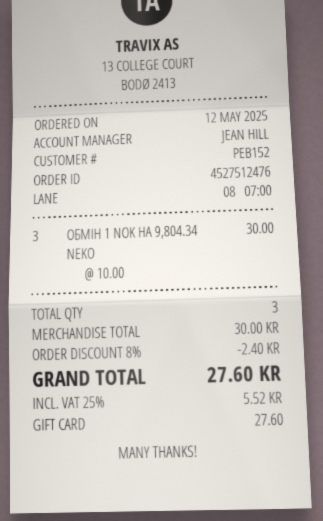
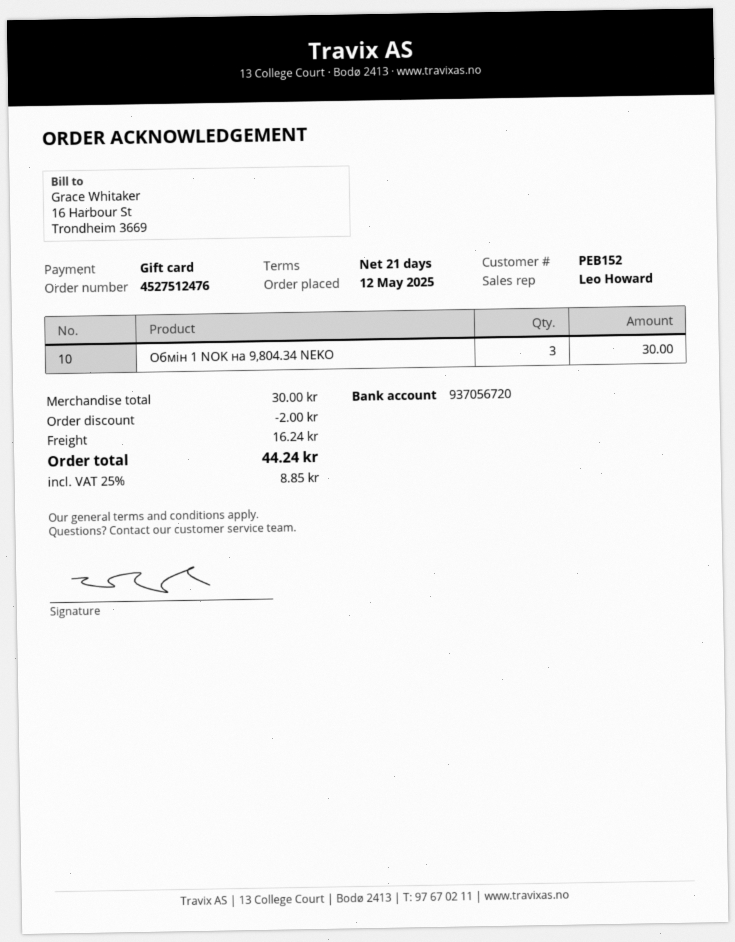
sales rep: JEAN HILL -> Leo Howard
discount: 2.40 -> 2.00
shipping: none -> 16.24
tax: 25% = 5.52 -> 25% = 8.85
total: 27.60 -> 44.24

